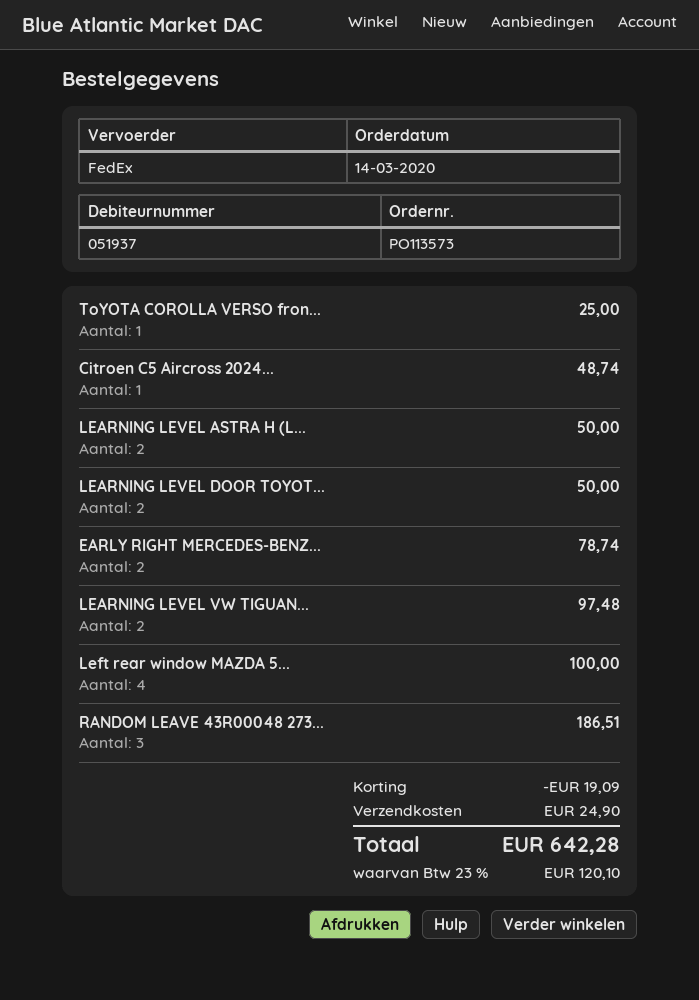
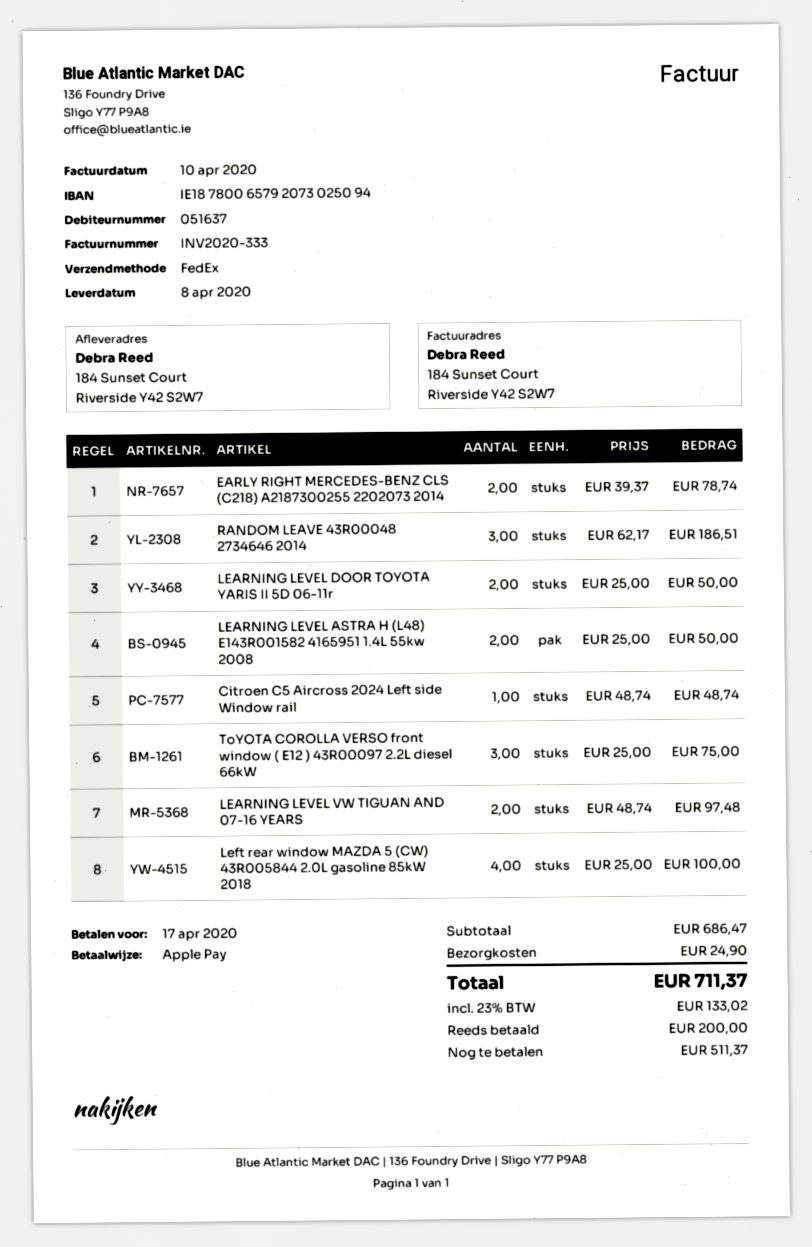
customer number: 051937 -> 051637
ToYOTA COROLLA VERSO fron...: 1 for 25.00 -> 3 for 75.00
discount: 19.09 -> none
tax: 23% = 120.10 -> 23% = 133.02
total: 642.28 -> 711.37

